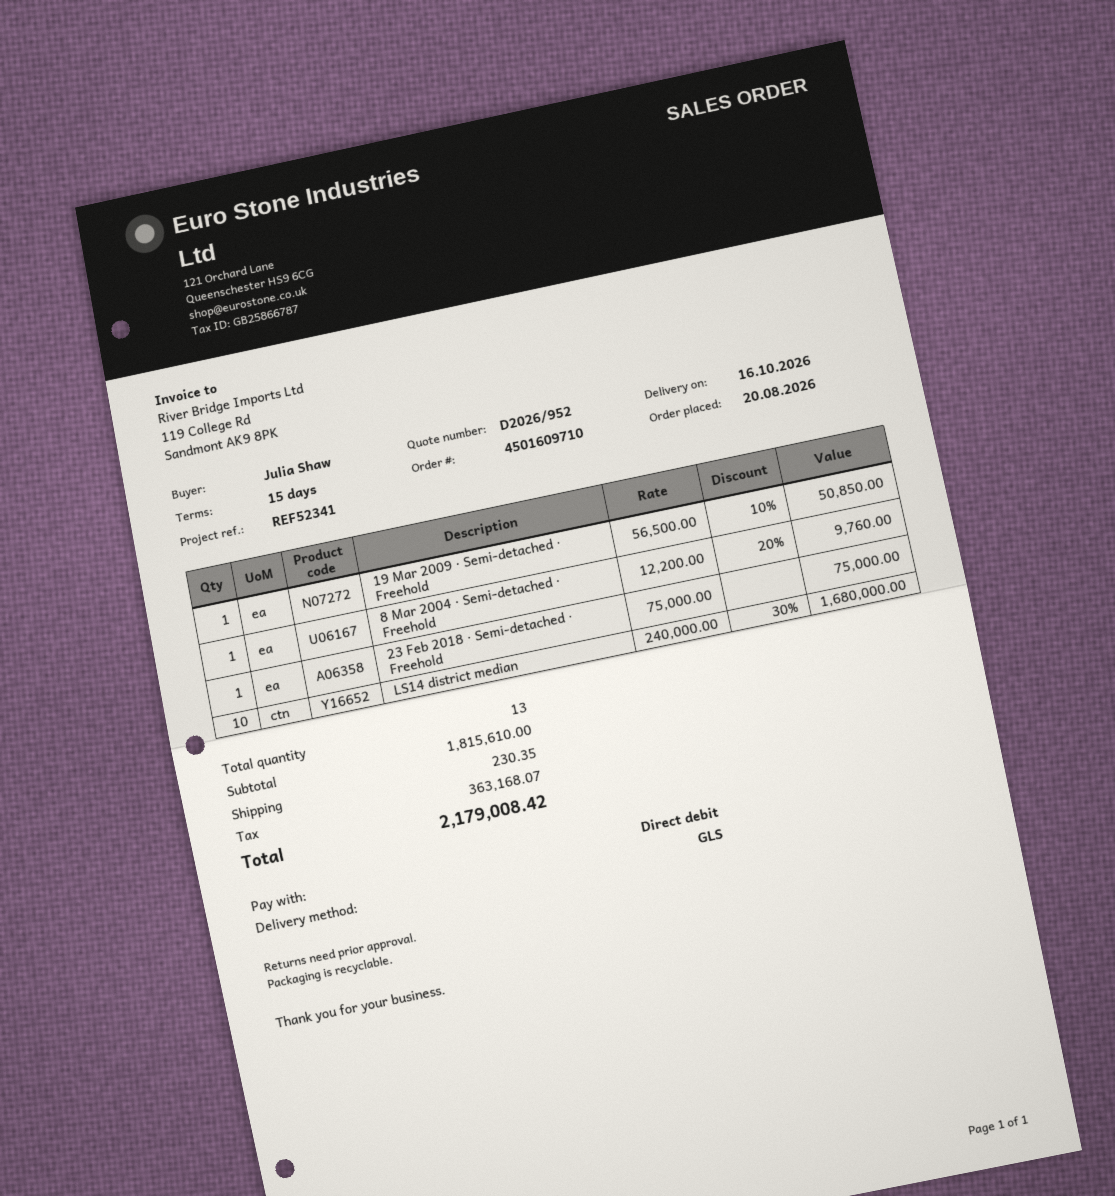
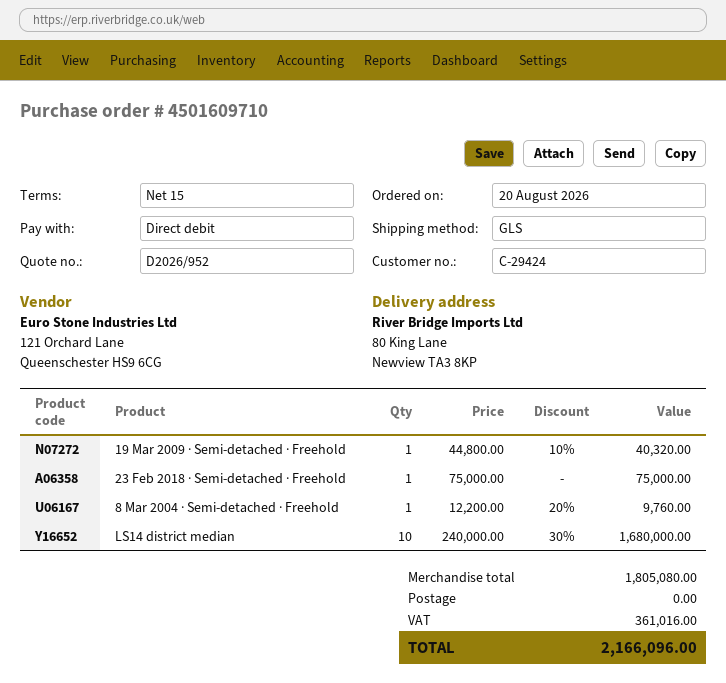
19 Mar 2009 · Semi-detached · Freehold: 1 x 56500.00 - 10% = 50850.00 -> 1 x 44800.00 - 10% = 40320.00
subtotal: 1815610.00 -> 1805080.00
shipping: 230.35 -> 0.00
tax: 363168.07 -> 361016.00
total: 2179008.42 -> 2166096.00

